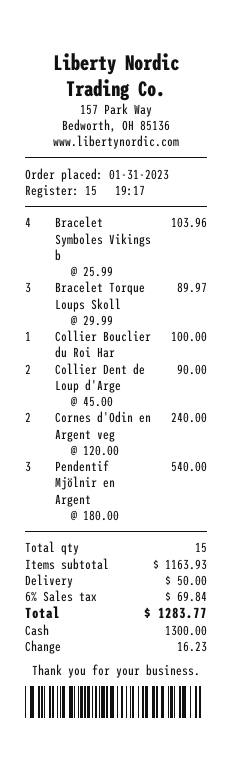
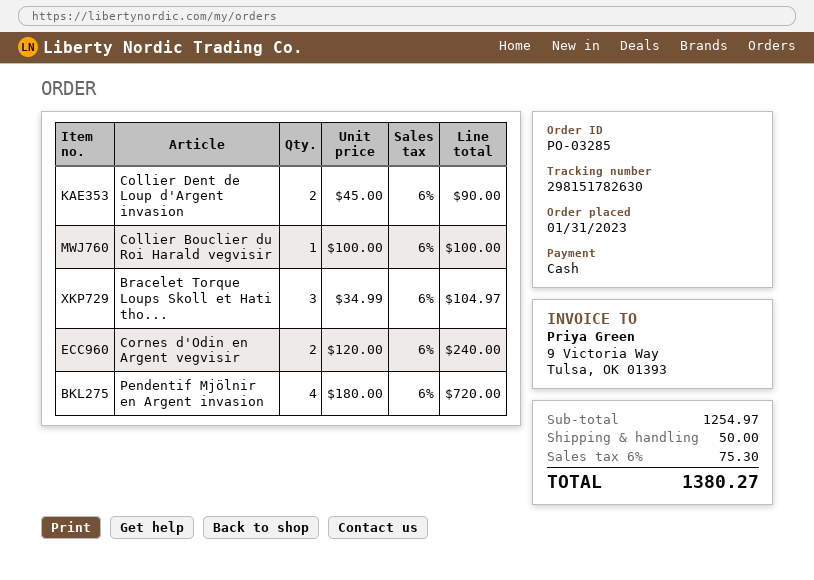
Bracelet Symboles Vikings b: 4 x 25.99 = 103.96 -> none
Bracelet Torque Loups Skoll: 3 x 29.99 = 89.97 -> 3 x 34.99 = 104.97
Pendentif Mjölnir en Argent: 3 x 180.00 = 540.00 -> 4 x 180.00 = 720.00
subtotal: 1163.93 -> 1254.97
tax: 6% = 69.84 -> 6% = 75.30
total: 1283.77 -> 1380.27

